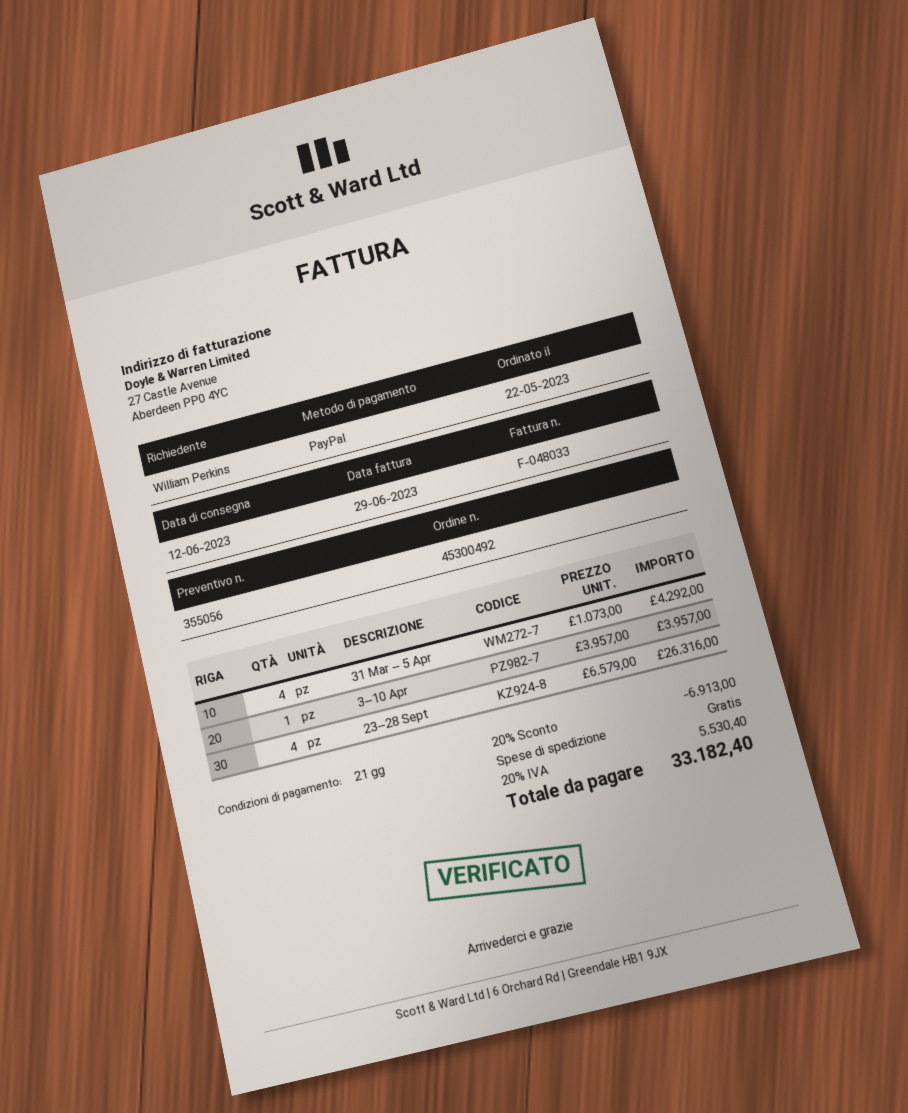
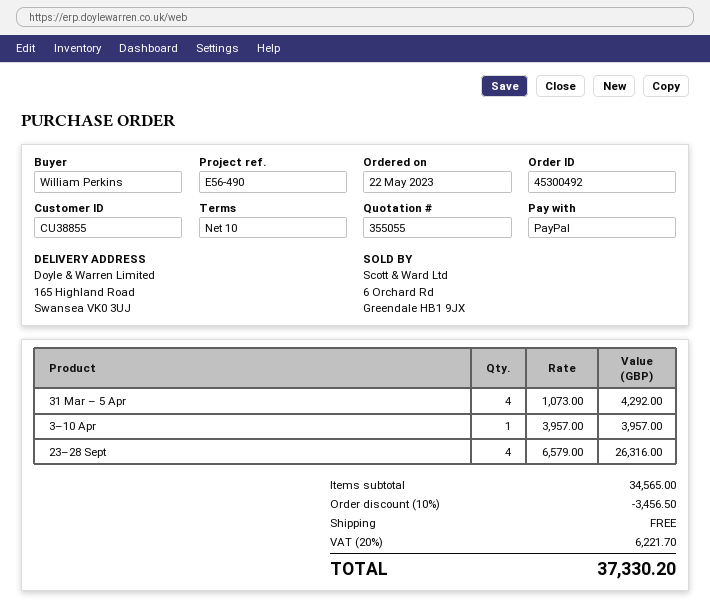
quote number: 355056 -> 355055
payment terms: 21 days -> 10 days
discount: 20% = 6913.00 -> 10% = 3456.50
tax: 20% = 5530.40 -> 20% = 6221.70
total: 33182.40 -> 37330.20

